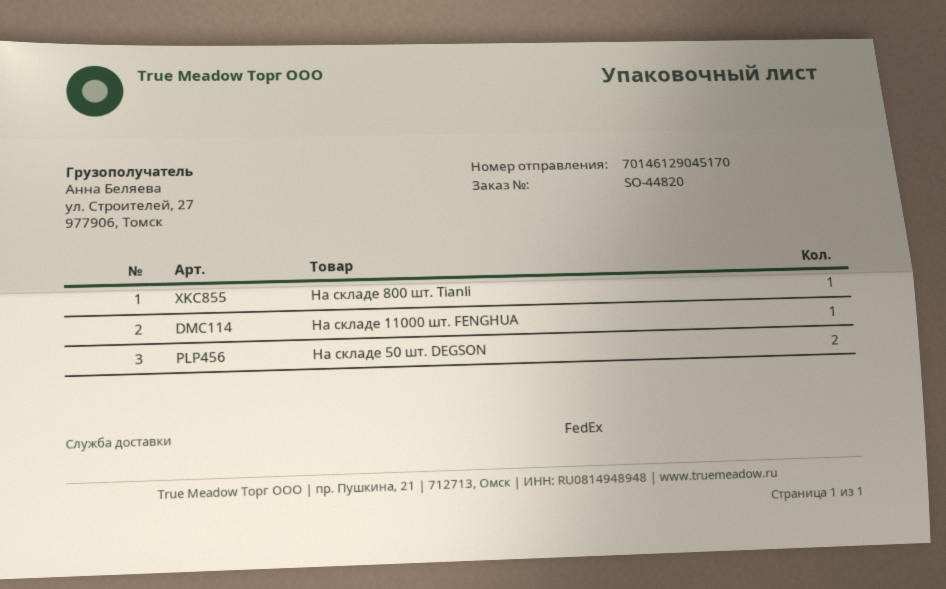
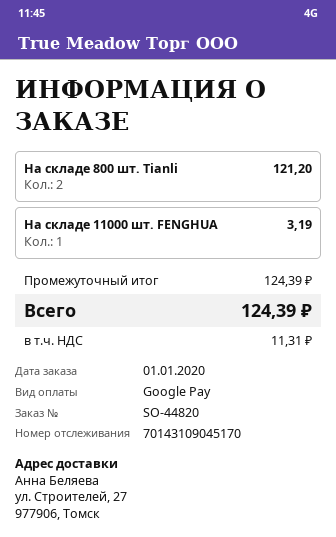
tracking number: 70146129045170 -> 70143109045170
На складе 800 шт. Tianli: 1 -> 2
На складе 50 шт. DEGSON: 2 -> none

